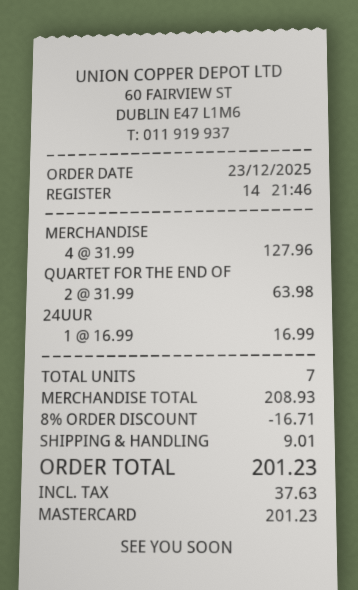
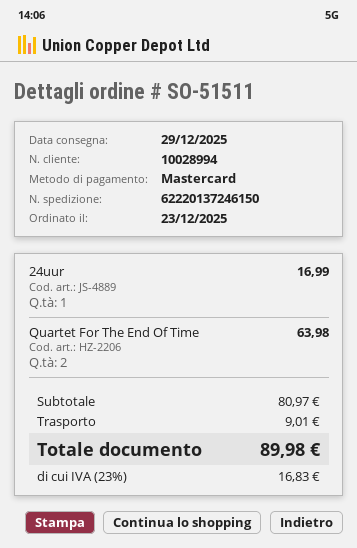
MERCHANDISE: 4 for 127.96 -> none
subtotal: 208.93 -> 80.97
discount: 8% = 16.71 -> none
tax: 37.63 -> 16.83
total: 201.23 -> 89.98

